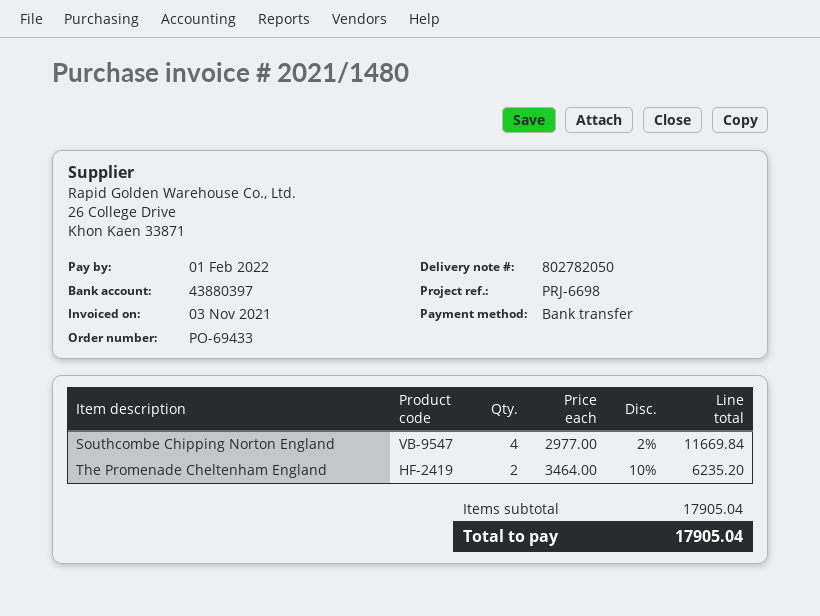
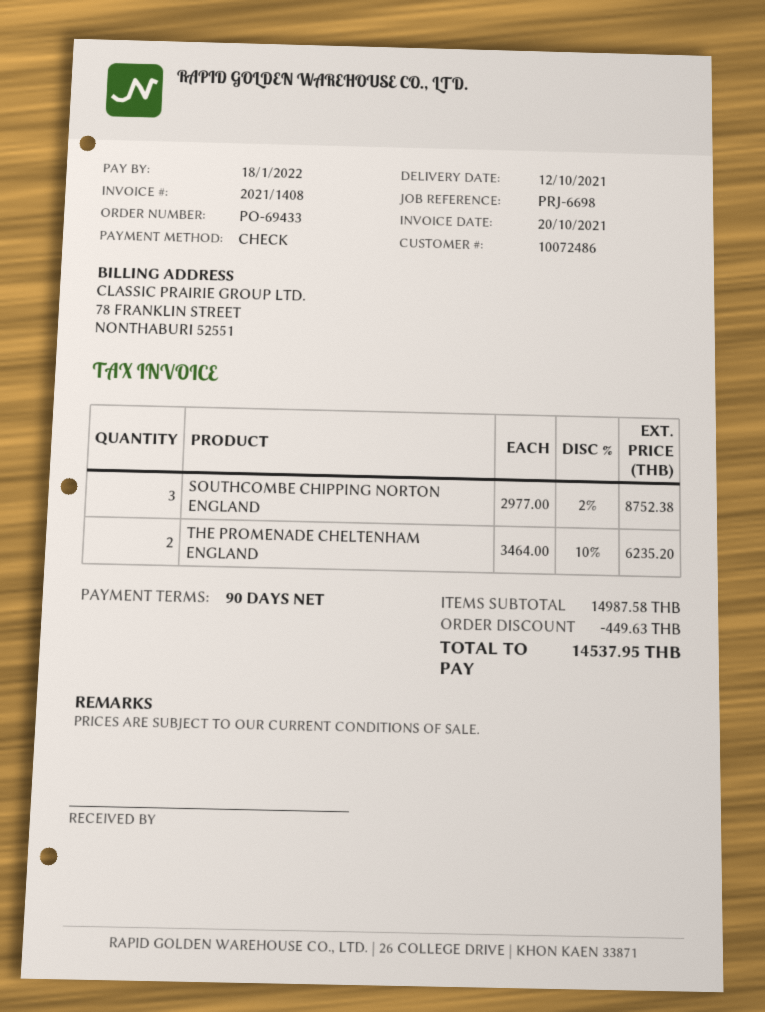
invoice number: 2021/1480 -> 2021/1408
invoice date: 2021-11-03 -> 2021-10-20
due date: 2022-02-01 -> 2022-01-18
payment method: bank transfer -> cheque
Southcombe Chipping Norton England: 4 x 2977.00 - 2% = 11669.84 -> 3 x 2977.00 - 2% = 8752.38
subtotal: 17905.04 -> 14987.58
discount: none -> 449.63
total: 17905.04 -> 14537.95

